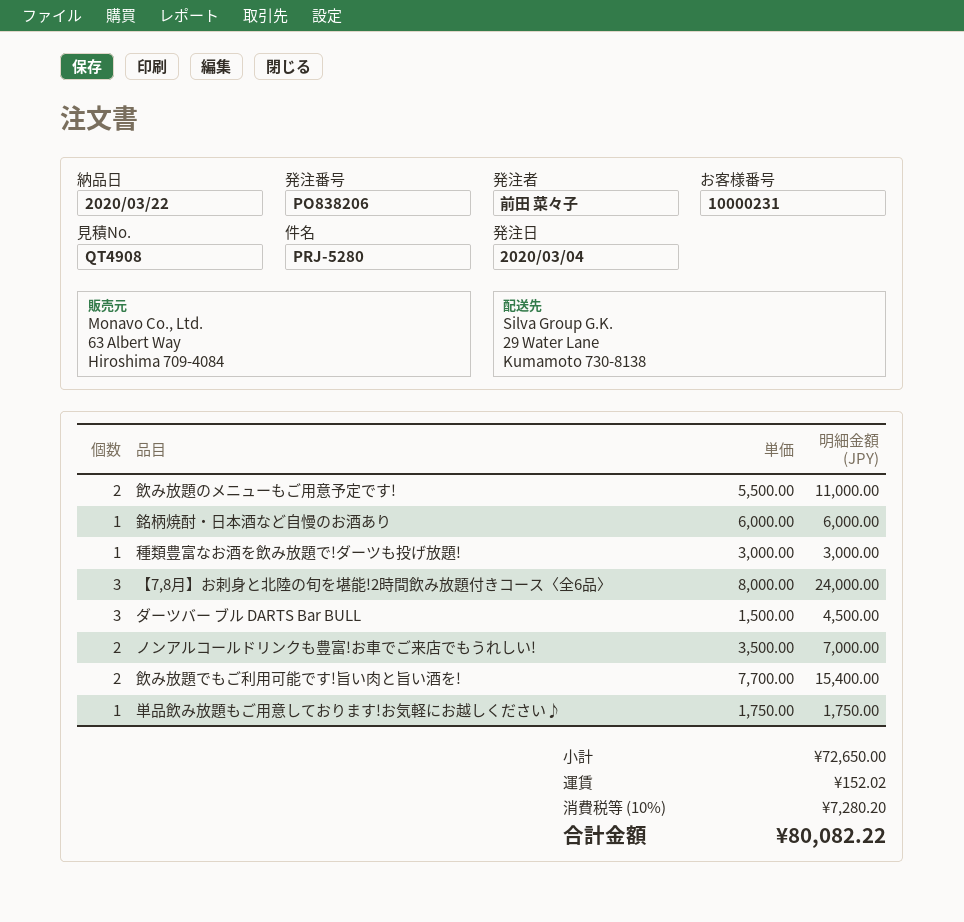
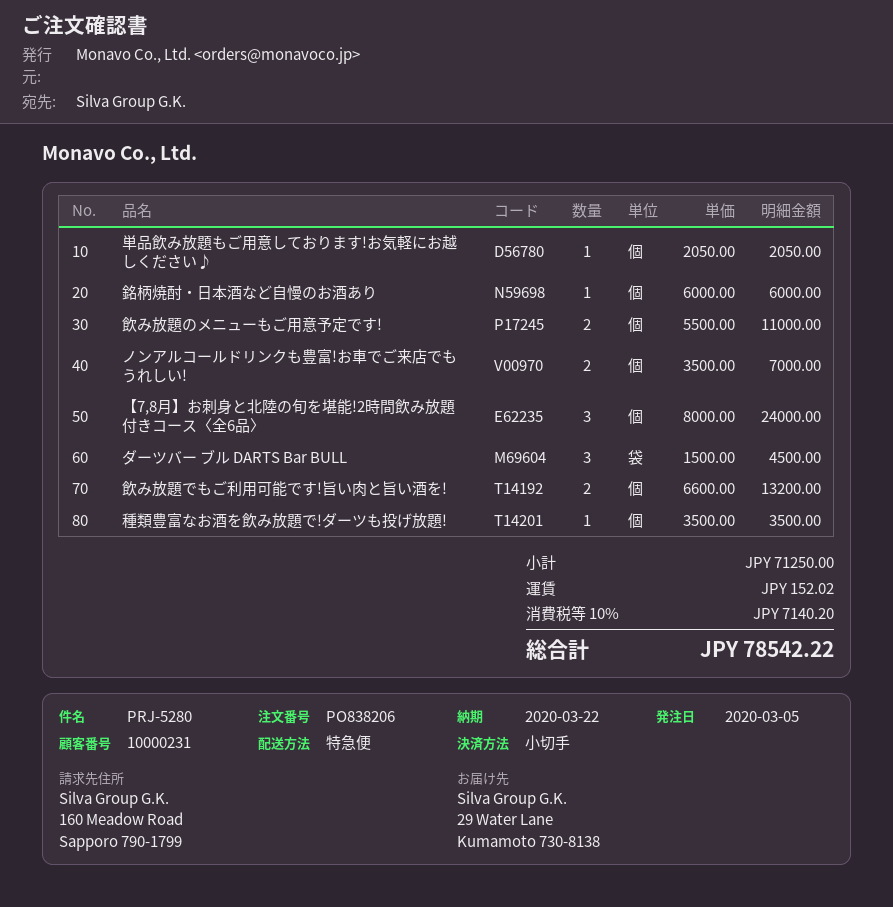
order date: 2020-03-04 -> 2020-03-05
種類豊富なお酒を飲み放題で!ダーツも投げ放題!: 1 x 3000.00 = 3000.00 -> 1 x 3500.00 = 3500.00
飲み放題でもご利用可能です!旨い肉と旨い酒を!: 2 x 7700.00 = 15400.00 -> 2 x 6600.00 = 13200.00
単品飲み放題もご用意しております!お気軽にお越しください♪: 1 x 1750.00 = 1750.00 -> 1 x 2050.00 = 2050.00
subtotal: 72650.00 -> 71250.00
tax: 10% = 7280.20 -> 10% = 7140.20
total: 80082.22 -> 78542.22

